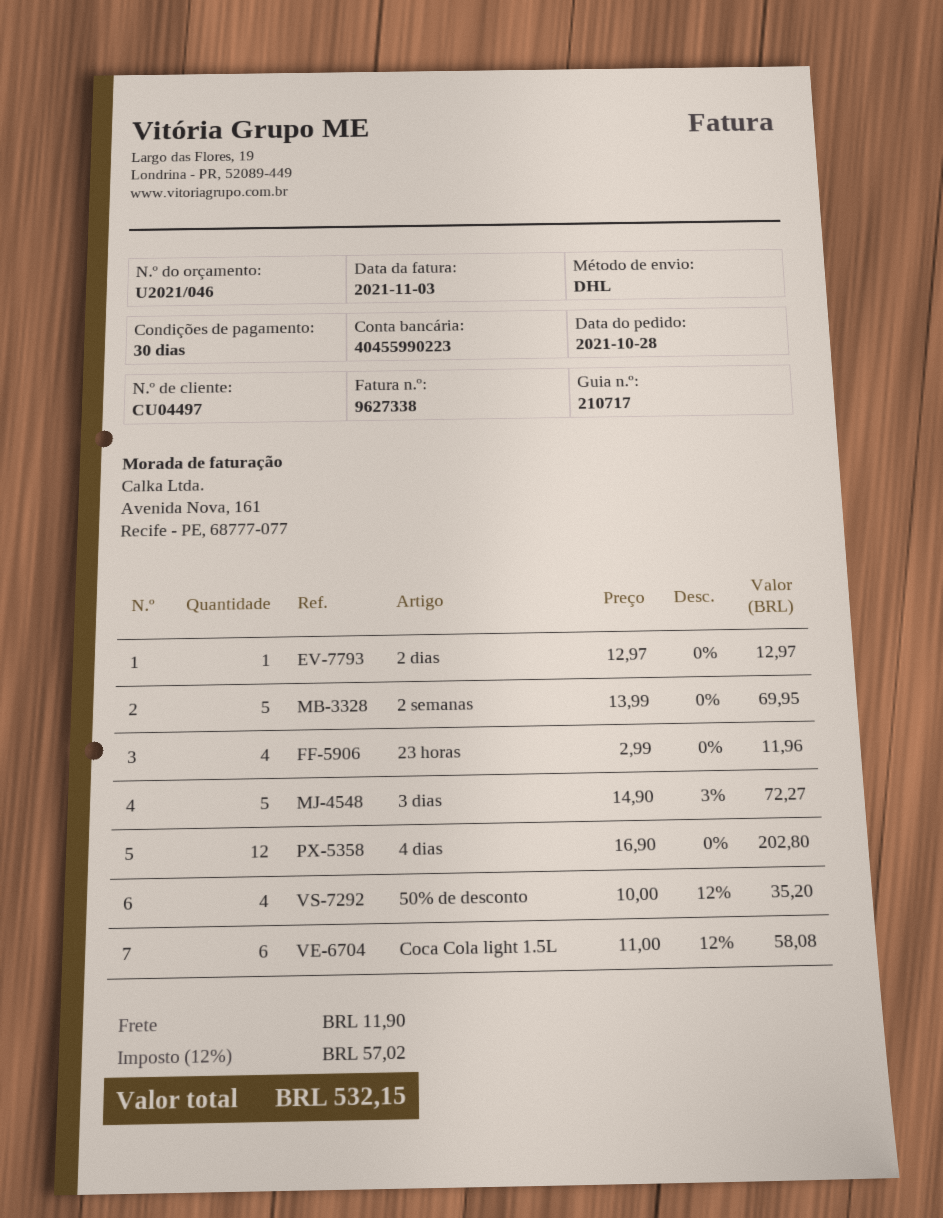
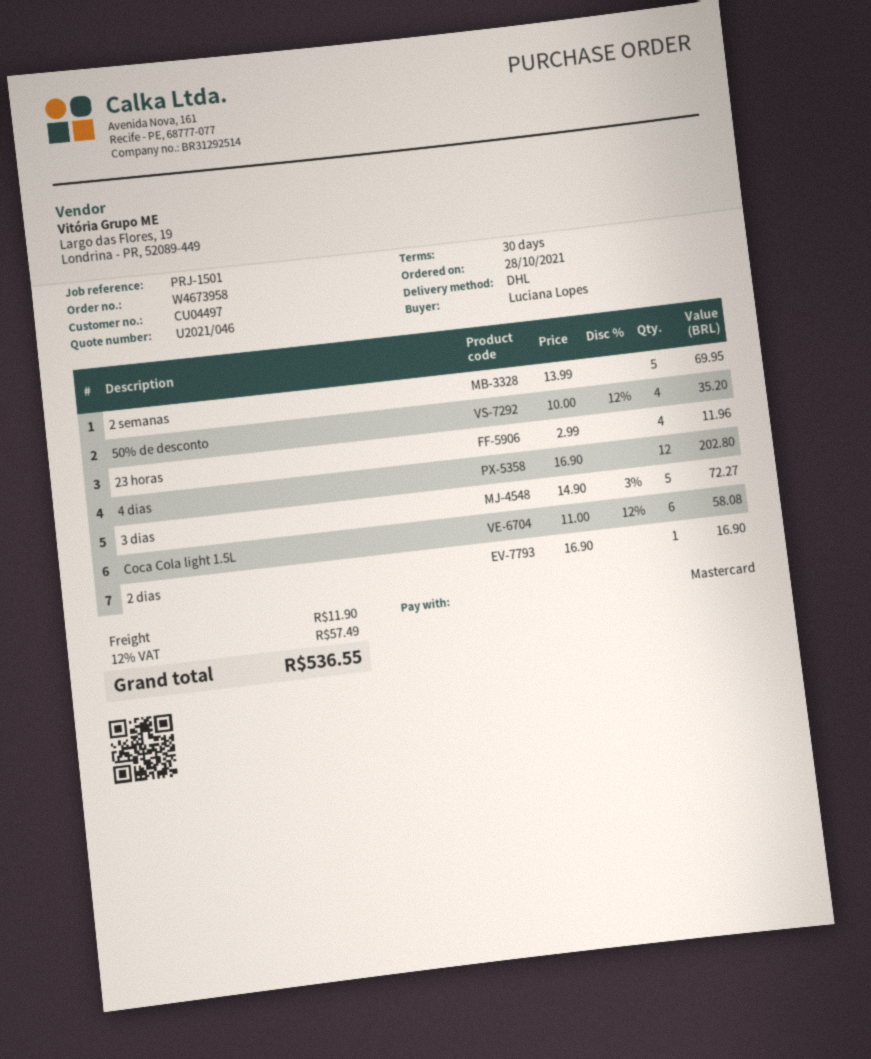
2 dias: 1 x 12.97 = 12.97 -> 1 x 16.90 = 16.90
tax: 12% = 57.02 -> 12% = 57.49
total: 532.15 -> 536.55

